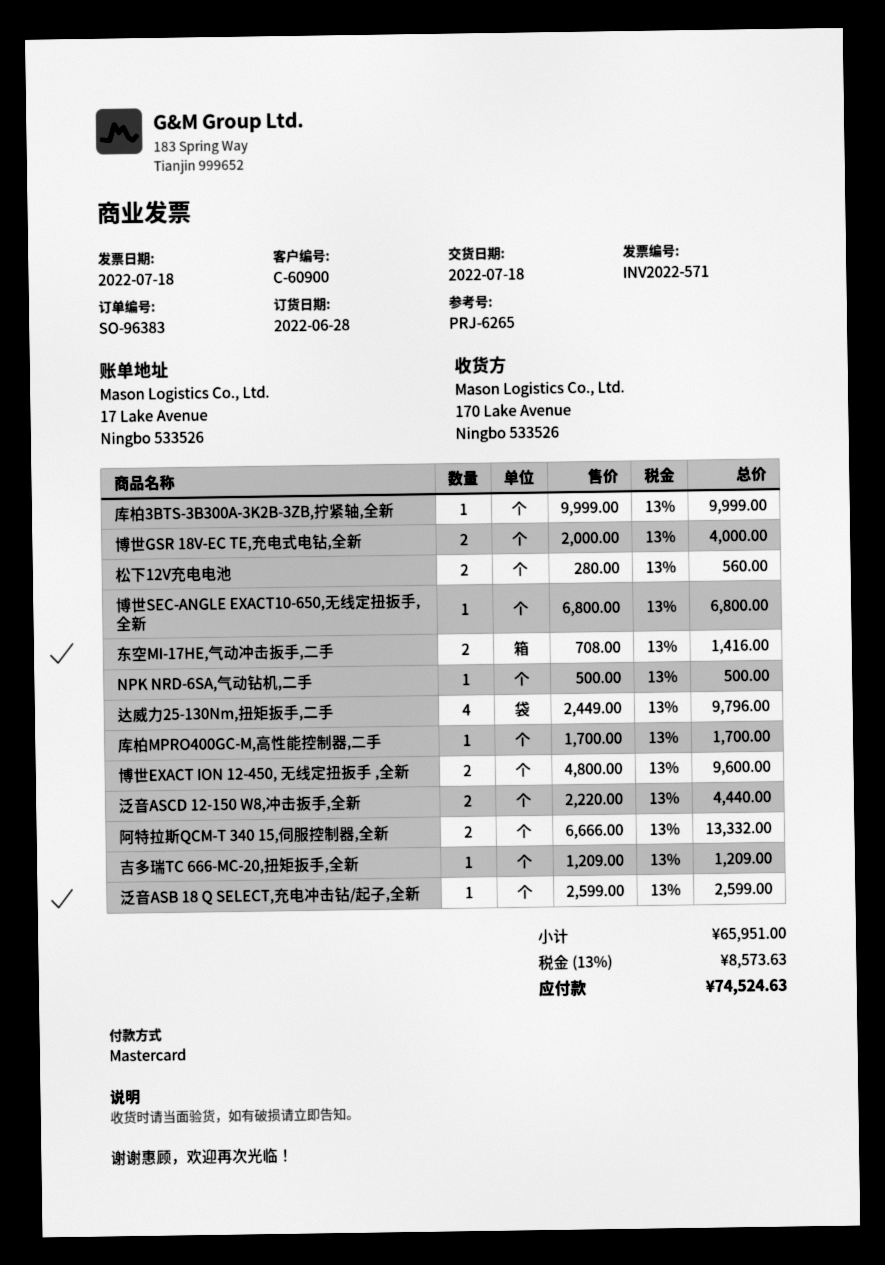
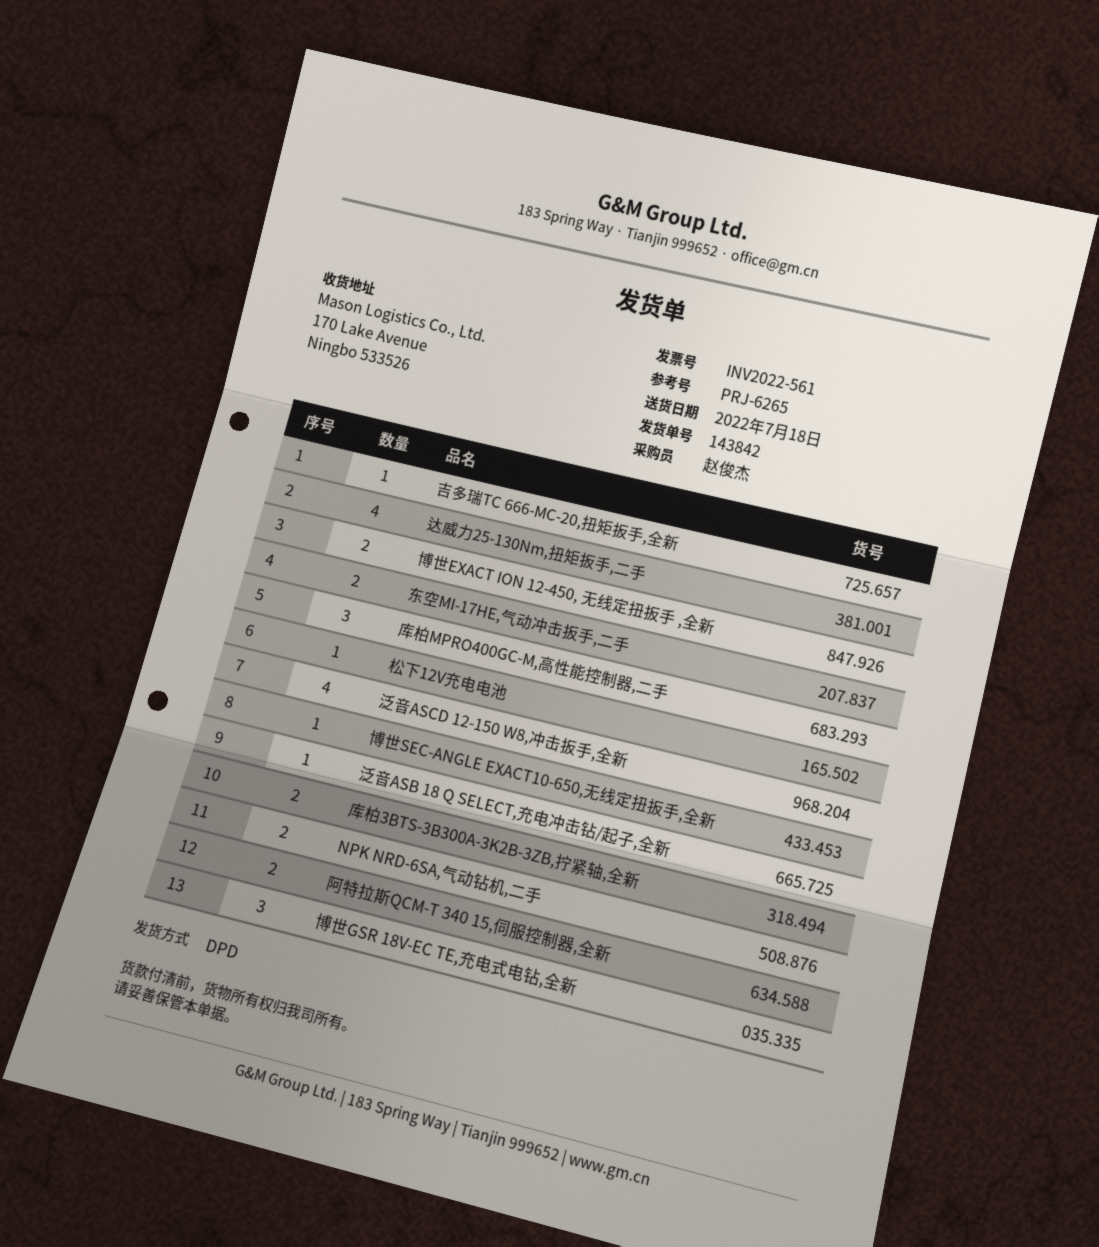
invoice number: INV2022-571 -> INV2022-561
库柏3BTS-3B300A-3K2B-3ZB,拧紧轴,全新: 1 -> 2
博世GSR 18V-EC TE,充电式电钻,全新: 2 -> 3
松下12V充电电池: 2 -> 1
NPK NRD-6SA,气动钻机,二手: 1 -> 2
库柏MPRO400GC-M,高性能控制器,二手: 1 -> 3
泛音ASCD 12-150 W8,冲击扳手,全新: 2 -> 4

